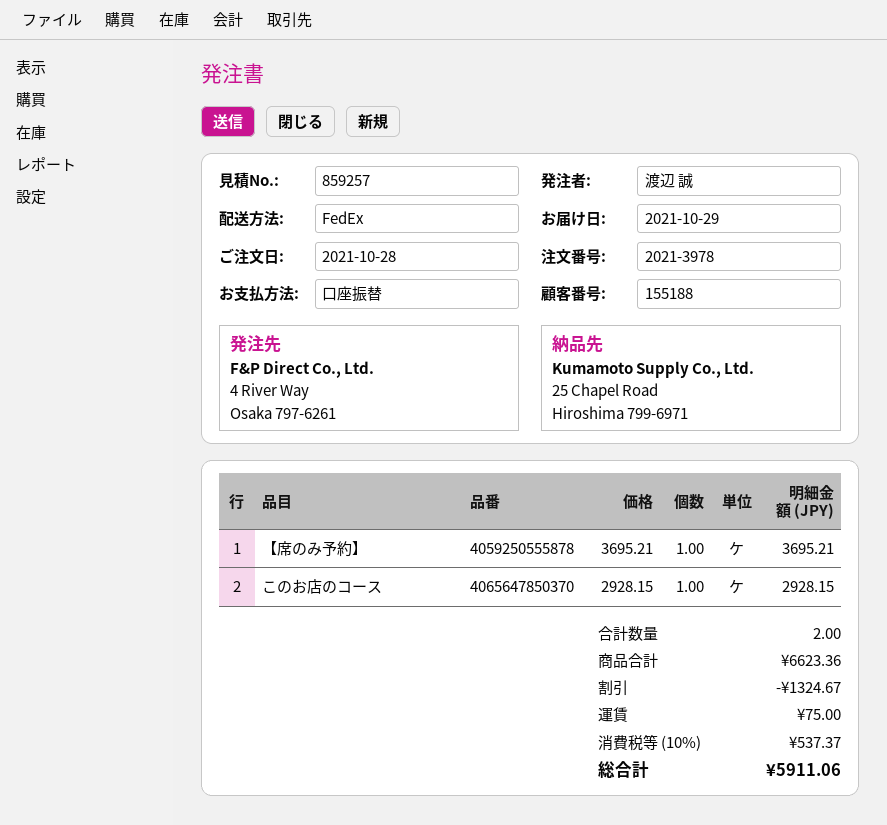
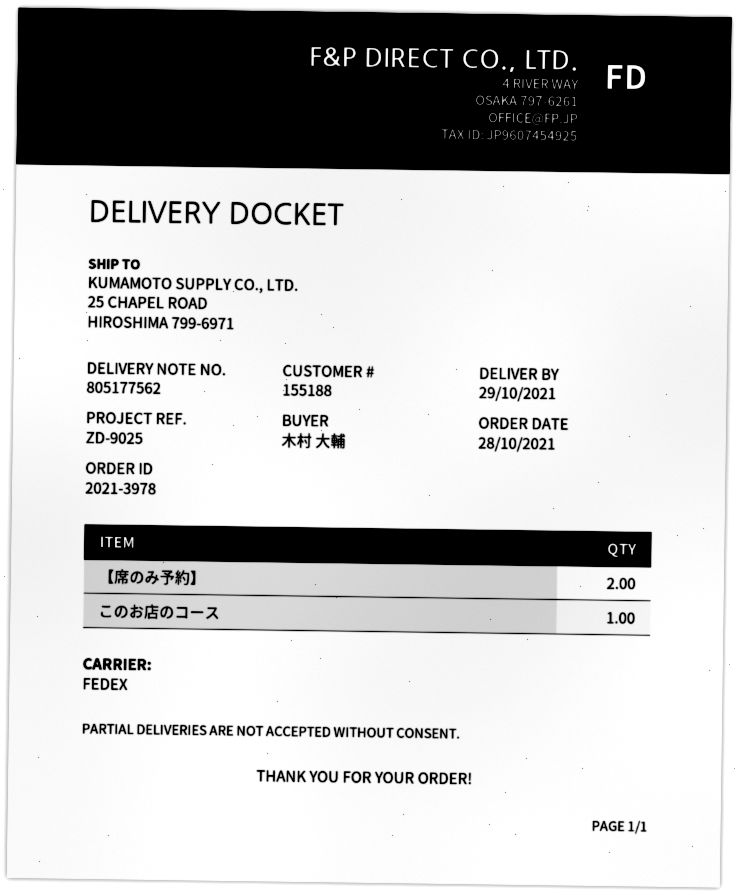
ordered by: 渡辺 誠 -> 木村 大輔
【席のみ予約】: 1 -> 2

